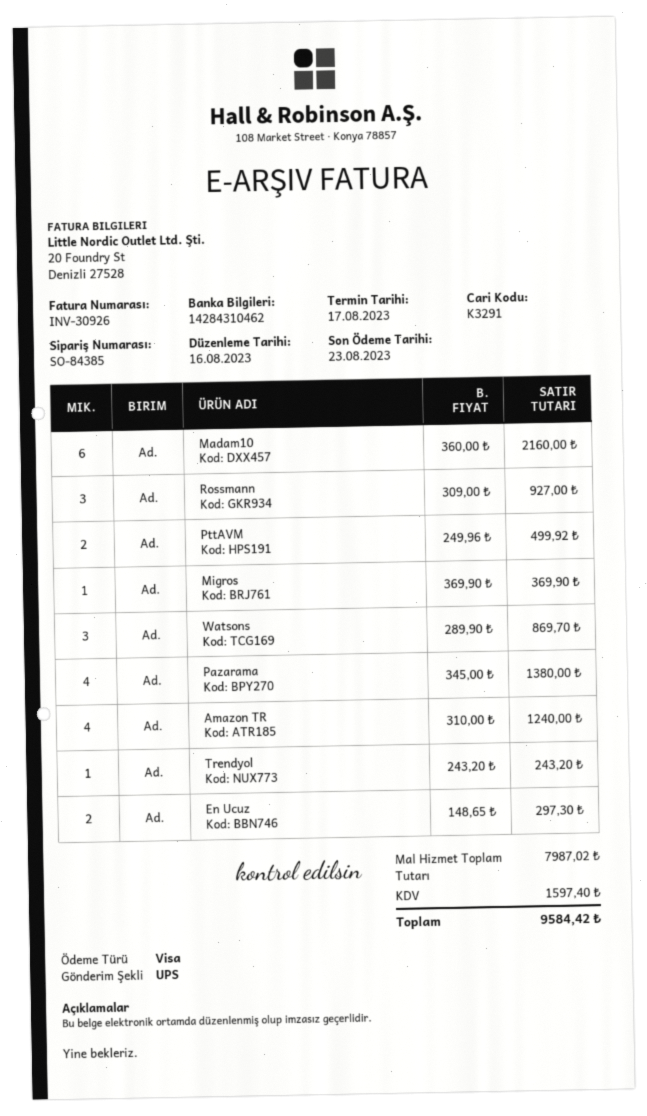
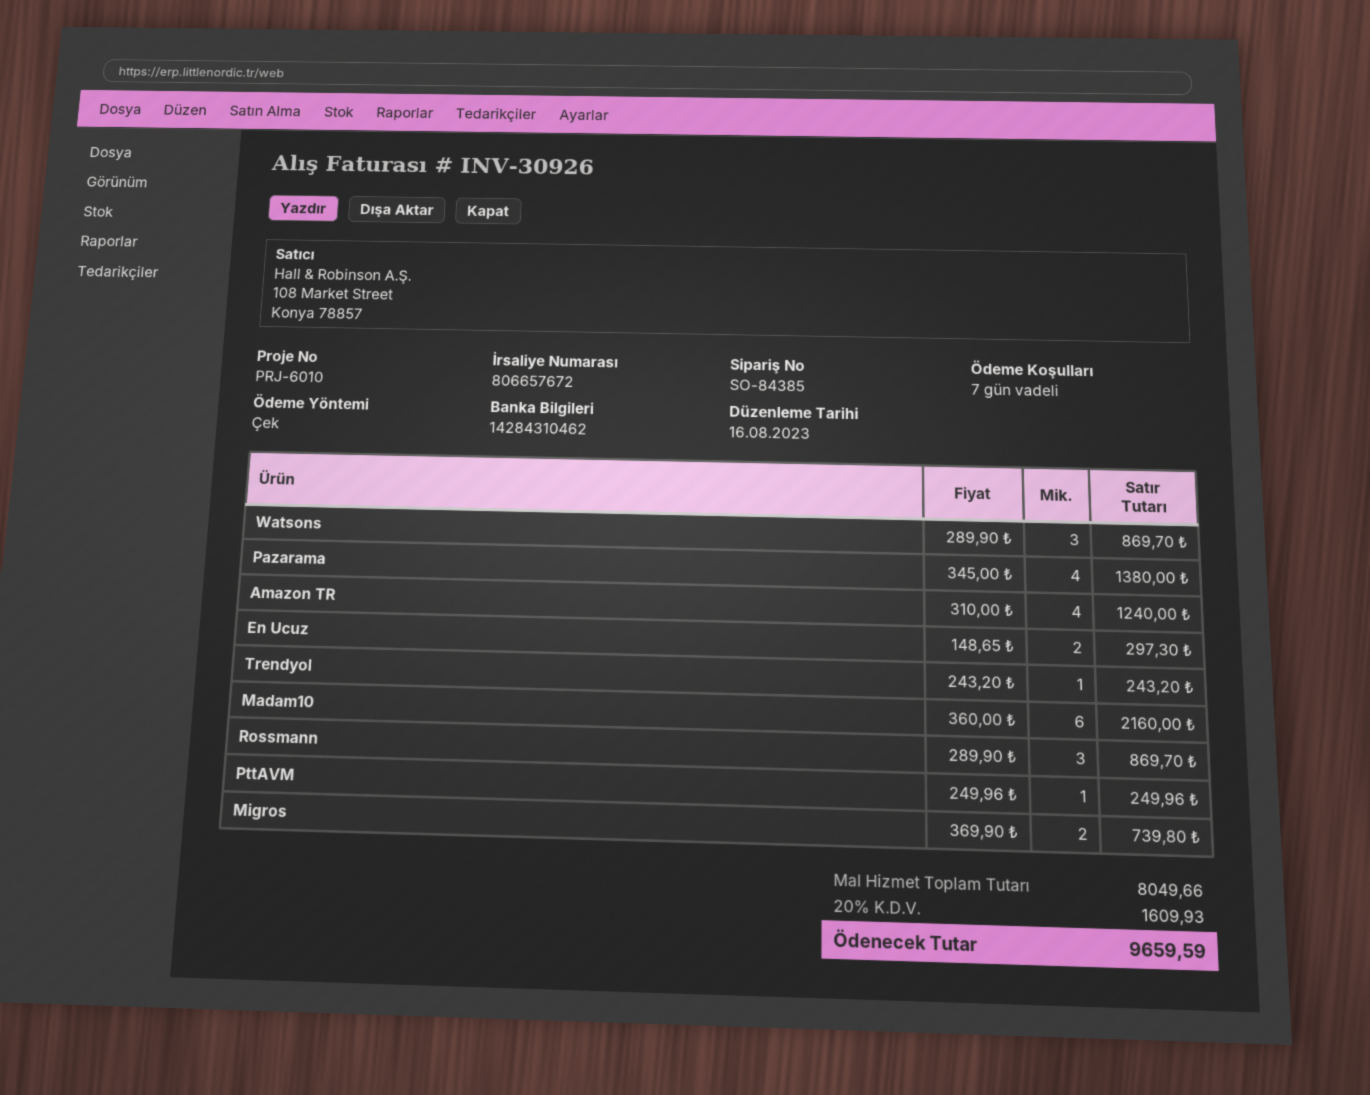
payment method: Visa -> cheque
Rossmann: 3 x 309.00 = 927.00 -> 3 x 289.90 = 869.70
PttAVM: 2 x 249.96 = 499.92 -> 1 x 249.96 = 249.96
Migros: 1 x 369.90 = 369.90 -> 2 x 369.90 = 739.80
subtotal: 7987.02 -> 8049.66
tax: 1597.40 -> 1609.93
total: 9584.42 -> 9659.59

